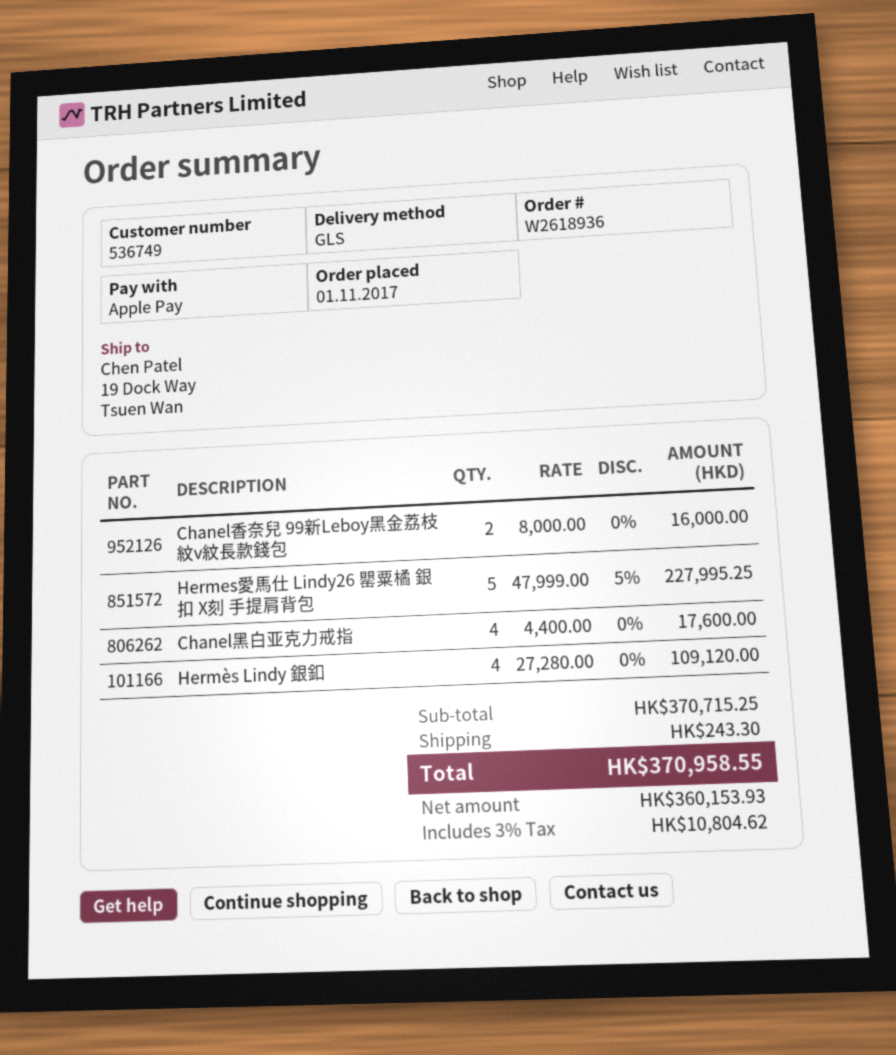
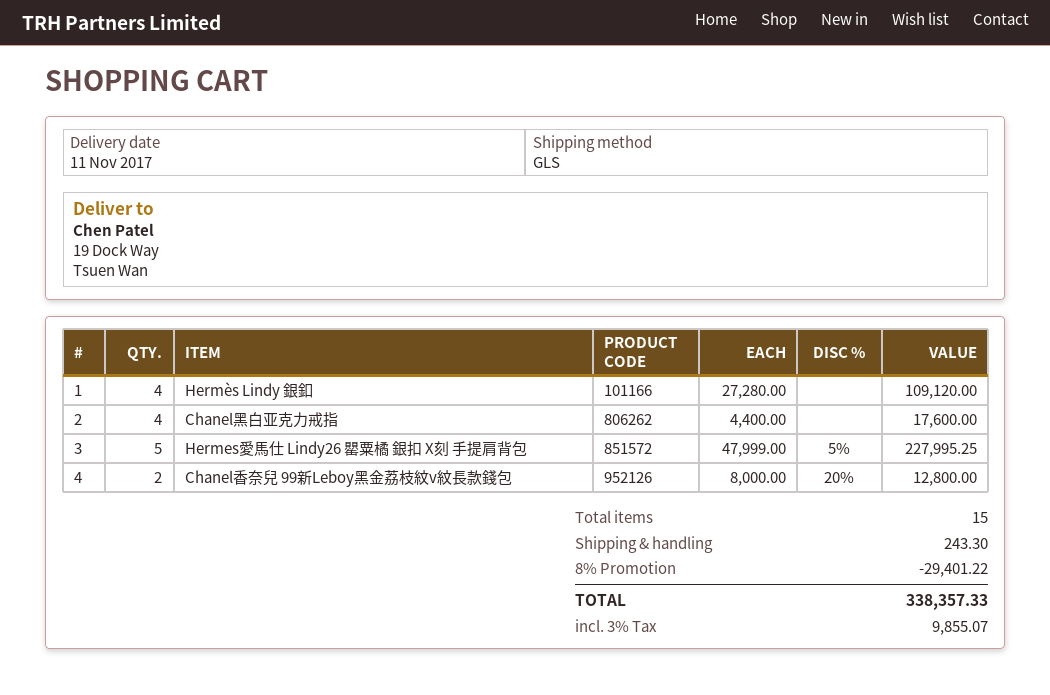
Chanel香奈兒 99新Leboy黑金荔枝紋v紋長款錢包: 2 x 8000.00 = 16000.00 -> 2 x 8000.00 - 20% = 12800.00
discount: none -> 8% = 29401.22
tax: 3% = 10804.62 -> 3% = 9855.07
total: 370958.55 -> 338357.33

